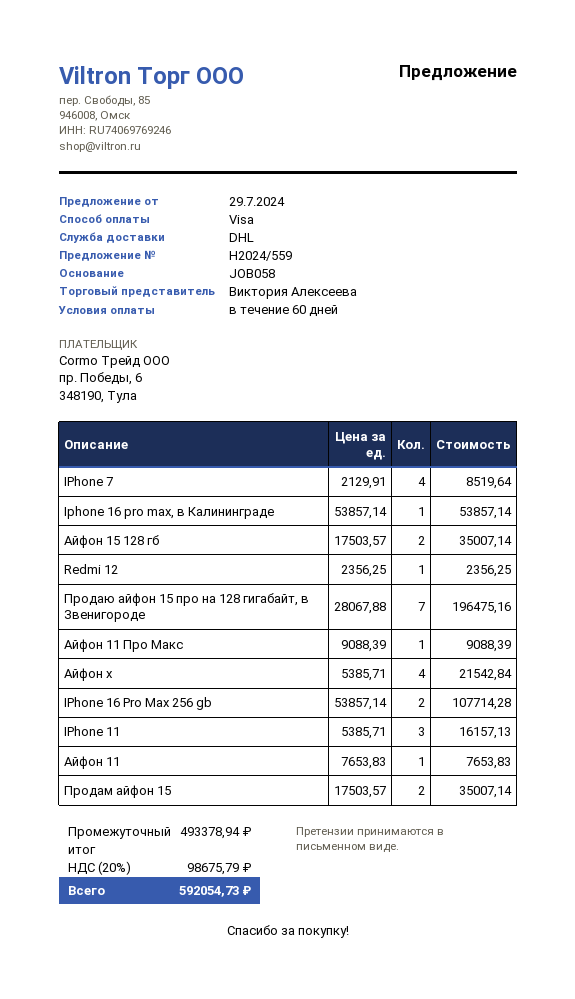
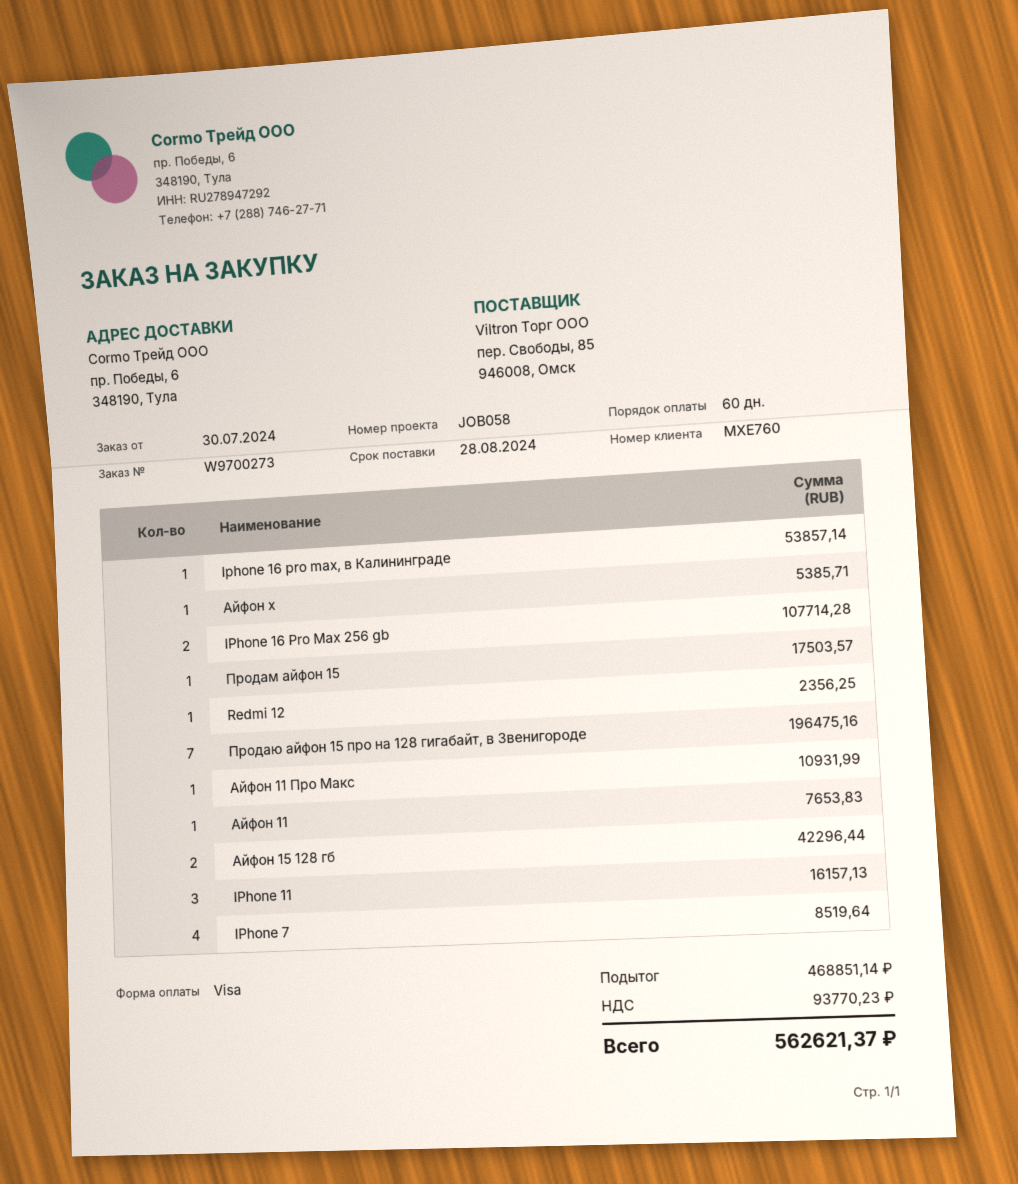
Айфон 15 128 гб: 2 for 35007.14 -> 2 for 42296.44
Айфон 11 Про Макс: 1 for 9088.39 -> 1 for 10931.99
Айфон x: 4 for 21542.84 -> 1 for 5385.71
Продам айфон 15: 2 for 35007.14 -> 1 for 17503.57
subtotal: 493378.94 -> 468851.14
tax: 98675.79 -> 93770.23
total: 592054.73 -> 562621.37

